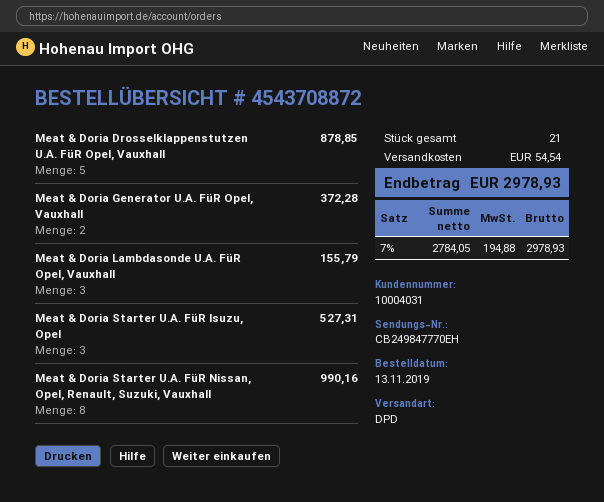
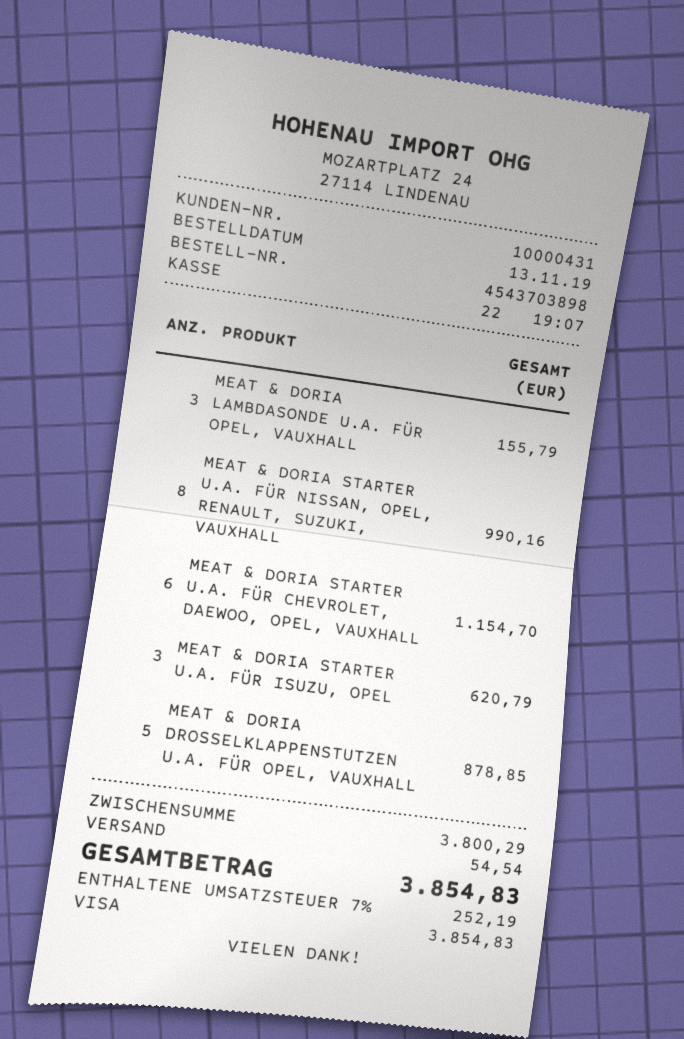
order number: 4543708872 -> 4543703898
customer number: 10004031 -> 10000431
Meat & Doria Generator U.A. FüR Opel, Vauxhall: 2 for 372.28 -> none
Meat & Doria Starter U.A. FüR Isuzu, Opel: 3 for 527.31 -> 3 for 620.79
MEAT & DORIA STARTER U.A. FÜR CHEVROLET, DAEWOO, OPEL, VAUXHALL: none -> 6 for 1154.70
tax: 7% = 194.88 -> 7% = 252.19
total: 2978.93 -> 3854.83

